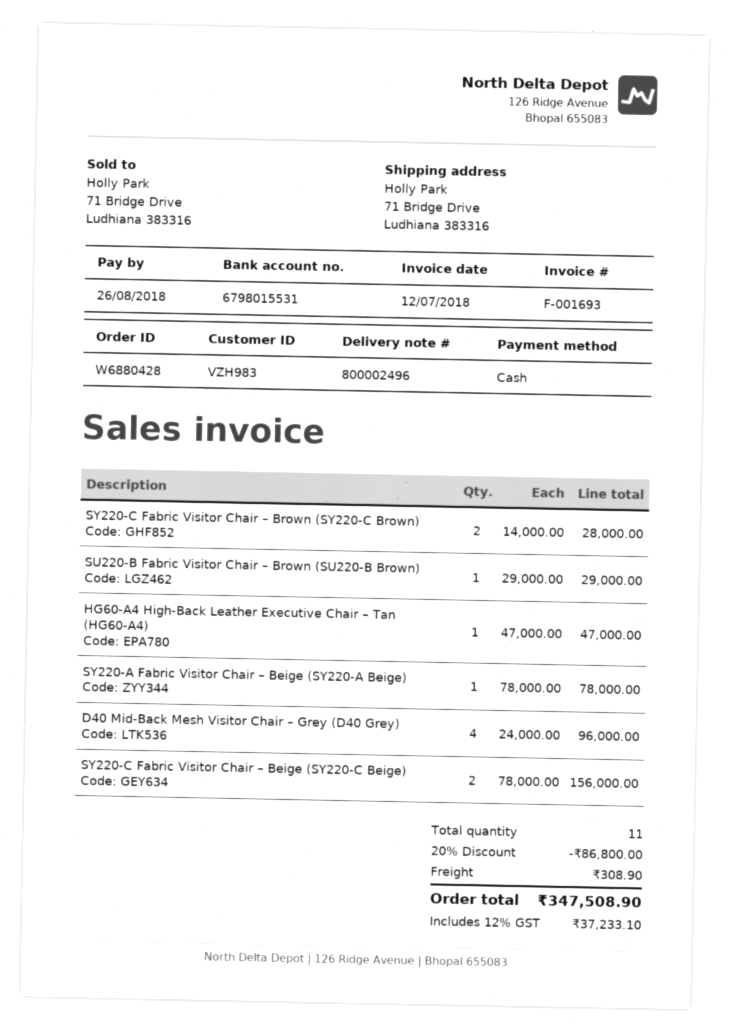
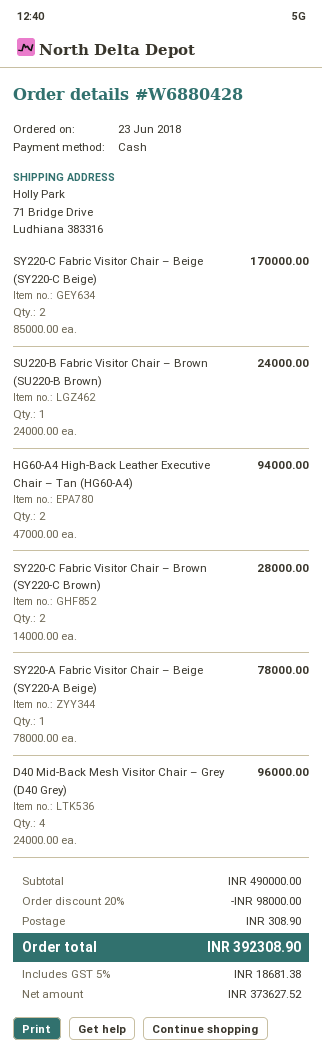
SU220-B Fabric Visitor Chair – Brown (SU220-B Brown): 1 x 29000.00 = 29000.00 -> 1 x 24000.00 = 24000.00
HG60-A4 High-Back Leather Executive Chair – Tan (HG60-A4): 1 x 47000.00 = 47000.00 -> 2 x 47000.00 = 94000.00
SY220-C Fabric Visitor Chair – Beige (SY220-C Beige): 2 x 78000.00 = 156000.00 -> 2 x 85000.00 = 170000.00
discount: 20% = 86800.00 -> 20% = 98000.00
tax: 12% = 37233.10 -> 5% = 18681.38
total: 347508.90 -> 392308.90

